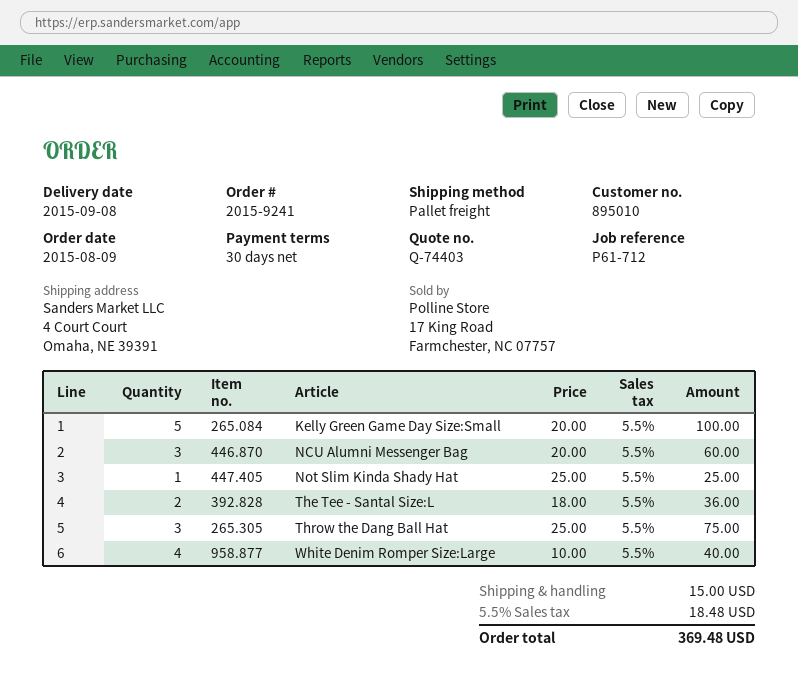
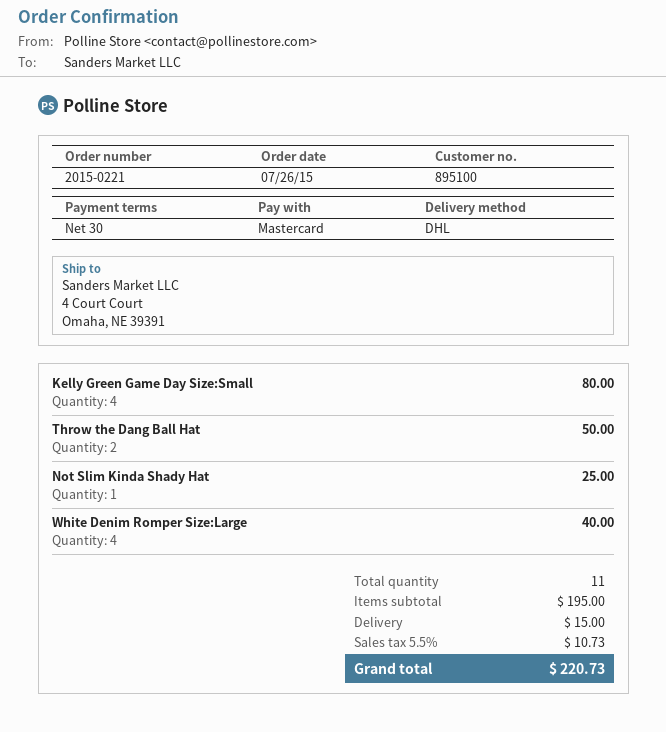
order number: 2015-9241 -> 2015-0221
order date: 2015-08-09 -> 2015-07-26
customer number: 895010 -> 895100
shipping method: pallet freight -> DHL
Kelly Green Game Day Size:Small: 5 for 100.00 -> 4 for 80.00
NCU Alumni Messenger Bag: 3 for 60.00 -> none
The Tee - Santal Size:L: 2 for 36.00 -> none
Throw the Dang Ball Hat: 3 for 75.00 -> 2 for 50.00
tax: 5.5% = 18.48 -> 5.5% = 10.73
total: 369.48 -> 220.73

